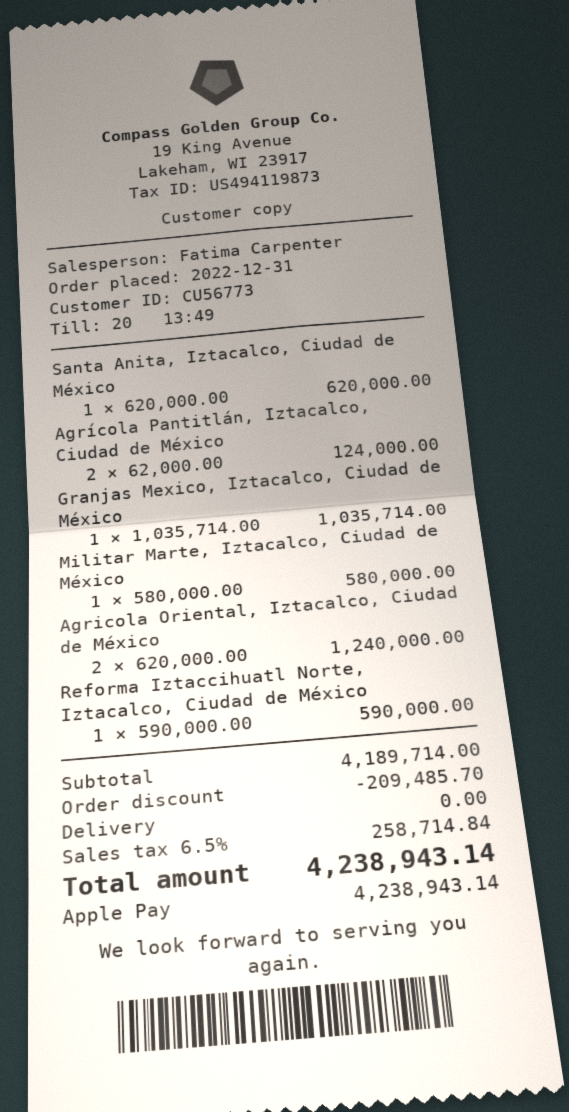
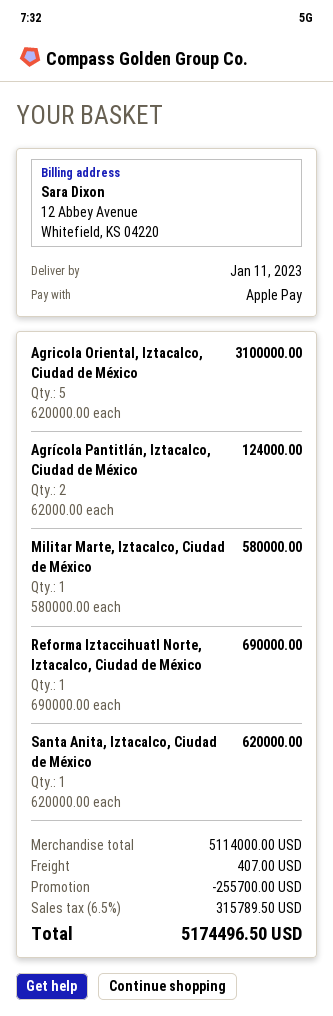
Granjas Mexico, Iztacalco, Ciudad de México: 1 x 1035714.00 = 1035714.00 -> none
Agricola Oriental, Iztacalco, Ciudad de México: 2 x 620000.00 = 1240000.00 -> 5 x 620000.00 = 3100000.00
Reforma Iztaccihuatl Norte, Iztacalco, Ciudad de México: 1 x 590000.00 = 590000.00 -> 1 x 690000.00 = 690000.00
subtotal: 4189714.00 -> 5114000.00
discount: 209485.70 -> 255700.00
shipping: 0.00 -> 407.00
tax: 6.5% = 258714.84 -> 6.5% = 315789.50
total: 4238943.14 -> 5174496.50

